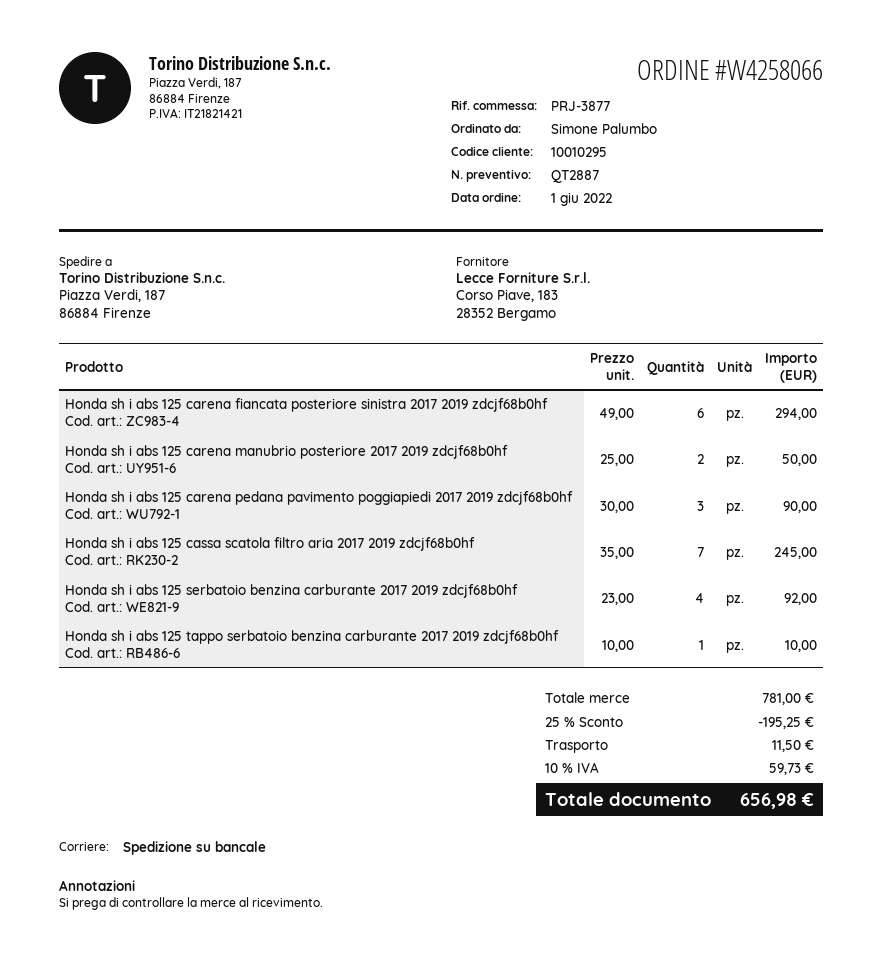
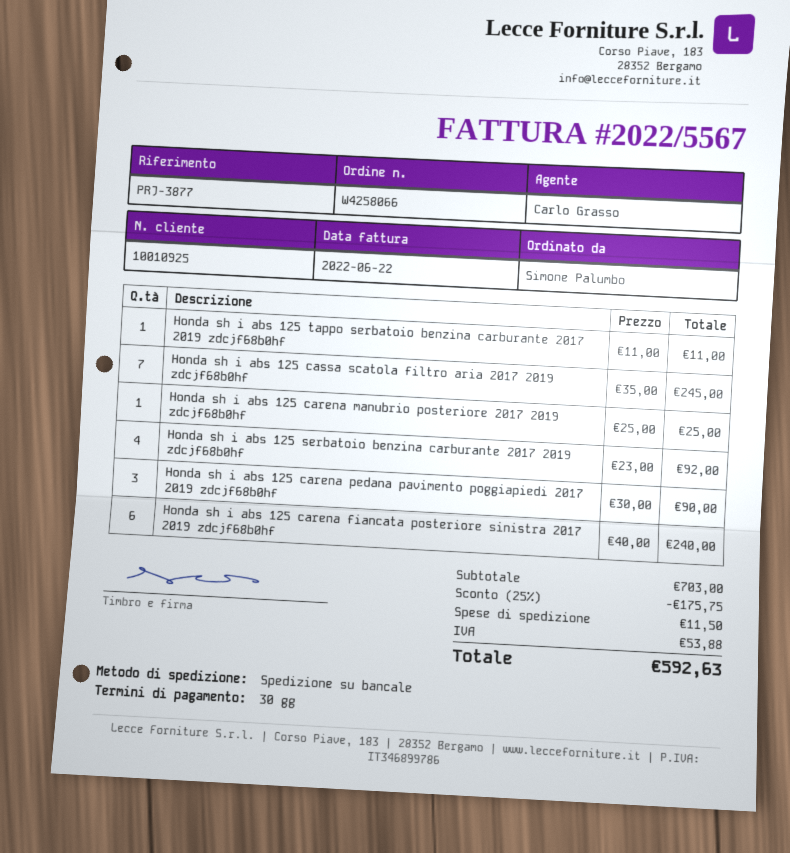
customer number: 10010295 -> 10010925
Honda sh i abs 125 carena fiancata posteriore sinistra 2017 2019 zdcjf68b0hf: 6 x 49.00 = 294.00 -> 6 x 40.00 = 240.00
Honda sh i abs 125 carena manubrio posteriore 2017 2019 zdcjf68b0hf: 2 x 25.00 = 50.00 -> 1 x 25.00 = 25.00
Honda sh i abs 125 tappo serbatoio benzina carburante 2017 2019 zdcjf68b0hf: 1 x 10.00 = 10.00 -> 1 x 11.00 = 11.00
subtotal: 781.00 -> 703.00
discount: 25% = 195.25 -> 25% = 175.75
tax: 59.73 -> 53.88
total: 656.98 -> 592.63

